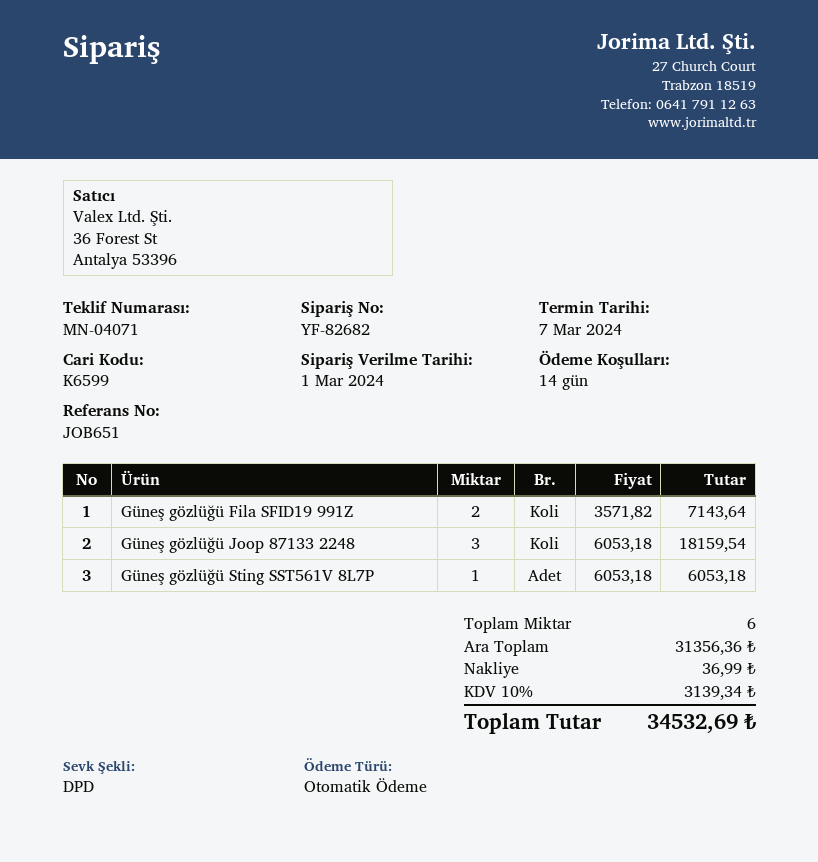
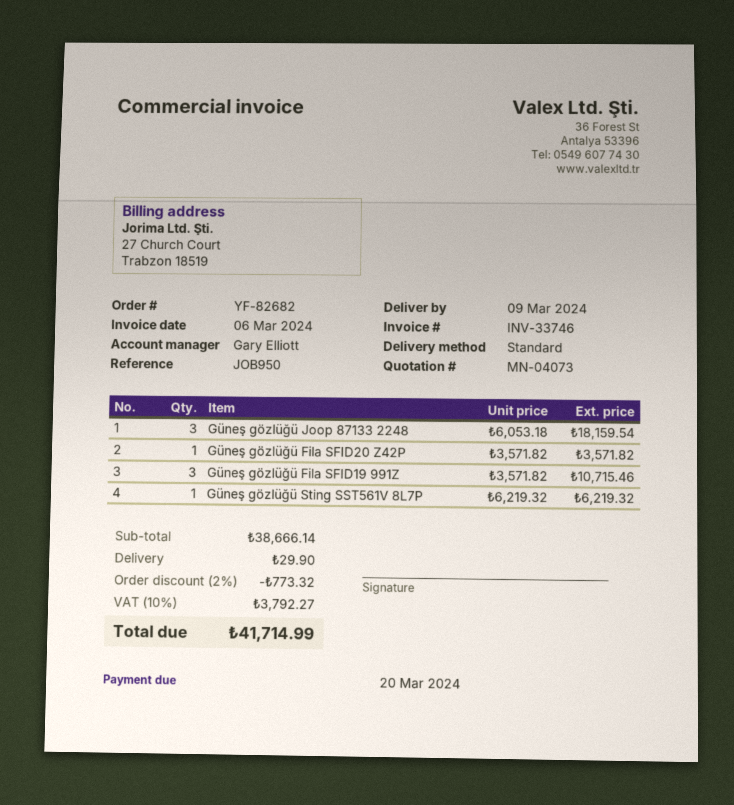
quote number: MN-04071 -> MN-04073
delivery date: 2024-03-07 -> 2024-03-09
reference: JOB651 -> JOB950
shipping method: DPD -> standard
Güneş gözlüğü Fila SFID19 991Z: 2 x 3571.82 = 7143.64 -> 3 x 3571.82 = 10715.46
Güneş gözlüğü Sting SST561V 8L7P: 1 x 6053.18 = 6053.18 -> 1 x 6219.32 = 6219.32
Güneş gözlüğü Fila SFID20 Z42P: none -> 1 x 3571.82 = 3571.82
subtotal: 31356.36 -> 38666.14
discount: none -> 2% = 773.32
shipping: 36.99 -> 29.90
tax: 10% = 3139.34 -> 10% = 3792.27
total: 34532.69 -> 41714.99

